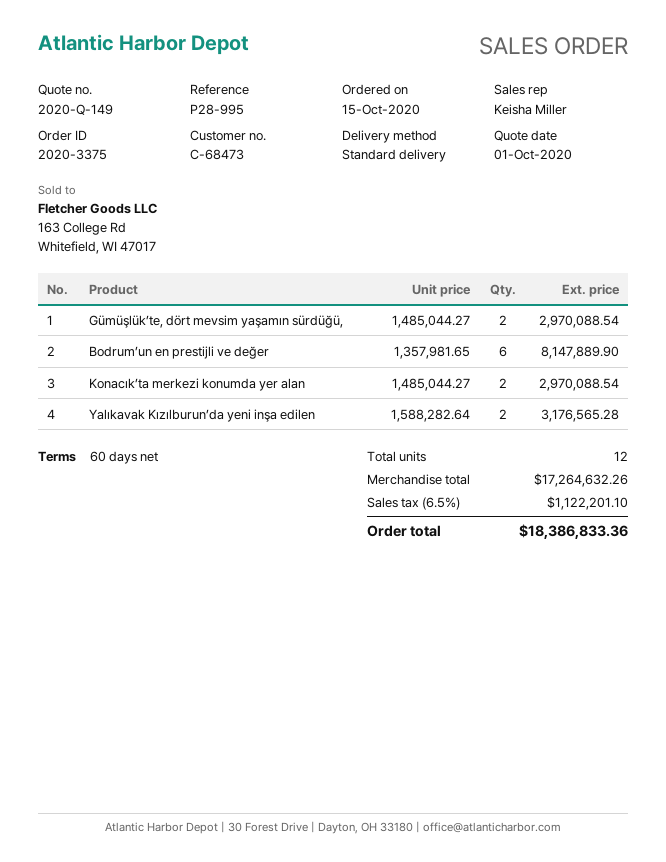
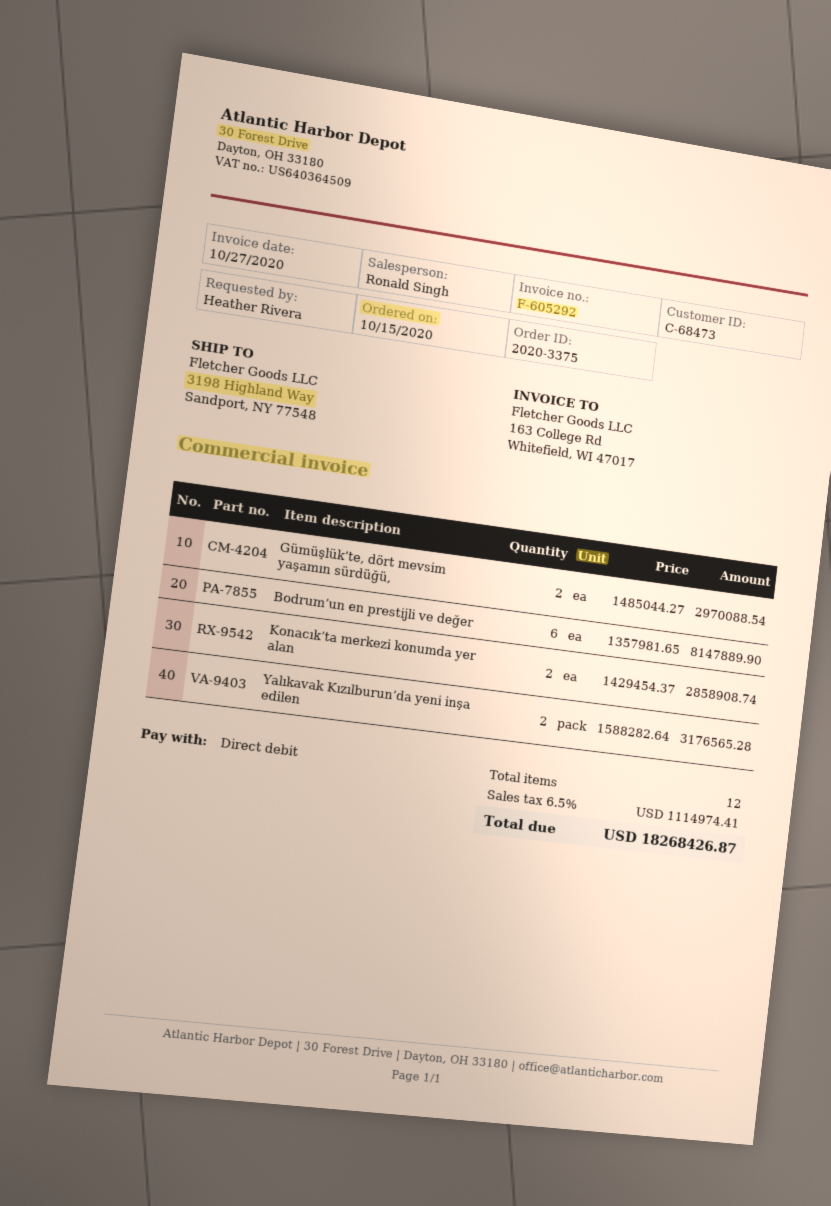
sales rep: Keisha Miller -> Ronald Singh
Konacık’ta merkezi konumda yer alan: 2 x 1485044.27 = 2970088.54 -> 2 x 1429454.37 = 2858908.74
tax: 6.5% = 1122201.10 -> 6.5% = 1114974.41
total: 18386833.36 -> 18268426.87

